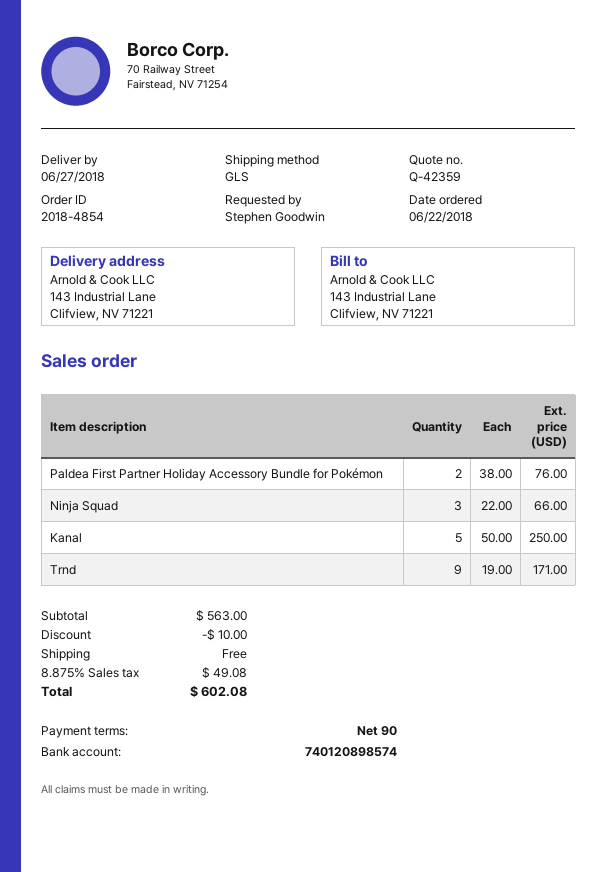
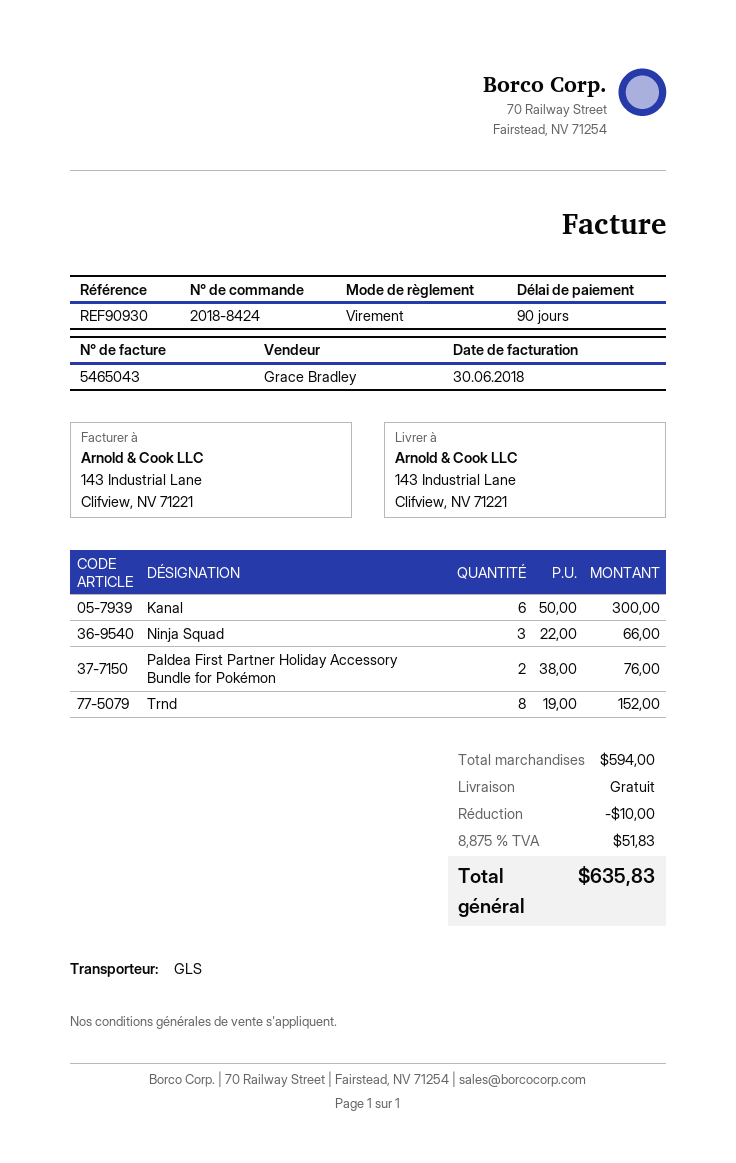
order number: 2018-4854 -> 2018-8424
Kanal: 5 x 50.00 = 250.00 -> 6 x 50.00 = 300.00
Trnd: 9 x 19.00 = 171.00 -> 8 x 19.00 = 152.00
subtotal: 563.00 -> 594.00
tax: 8.875% = 49.08 -> 8.875% = 51.83
total: 602.08 -> 635.83

